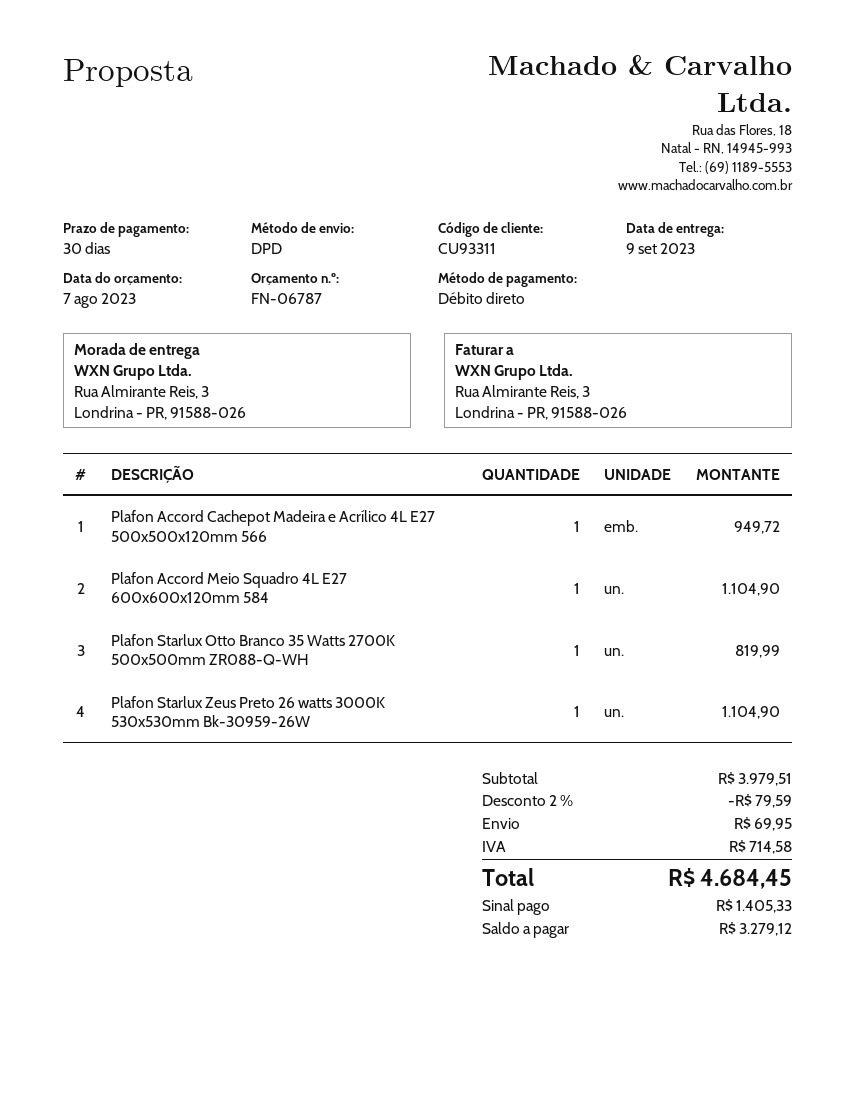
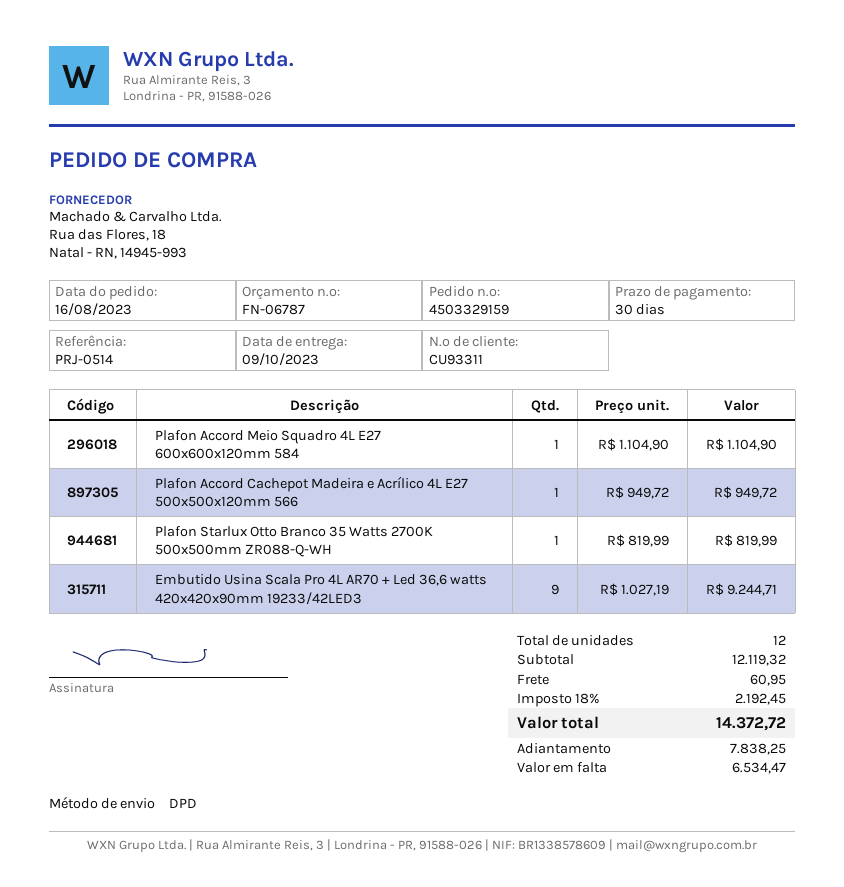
delivery date: 2023-09-09 -> 2023-10-09
Plafon Starlux Zeus Preto 26 watts 3000K 530x530mm Bk-30959-26W: 1 for 1104.90 -> none
Embutido Usina Scala Pro 4L AR70 + Led 36,6 watts 420x420x90mm 19233/42LED3: none -> 9 for 9244.71
subtotal: 3979.51 -> 12119.32
discount: 2% = 79.59 -> none
shipping: 69.95 -> 60.95
tax: 714.58 -> 2192.45
total: 4684.45 -> 14372.72
deposit: 1405.33 -> 7838.25
balance: 3279.12 -> 6534.47

